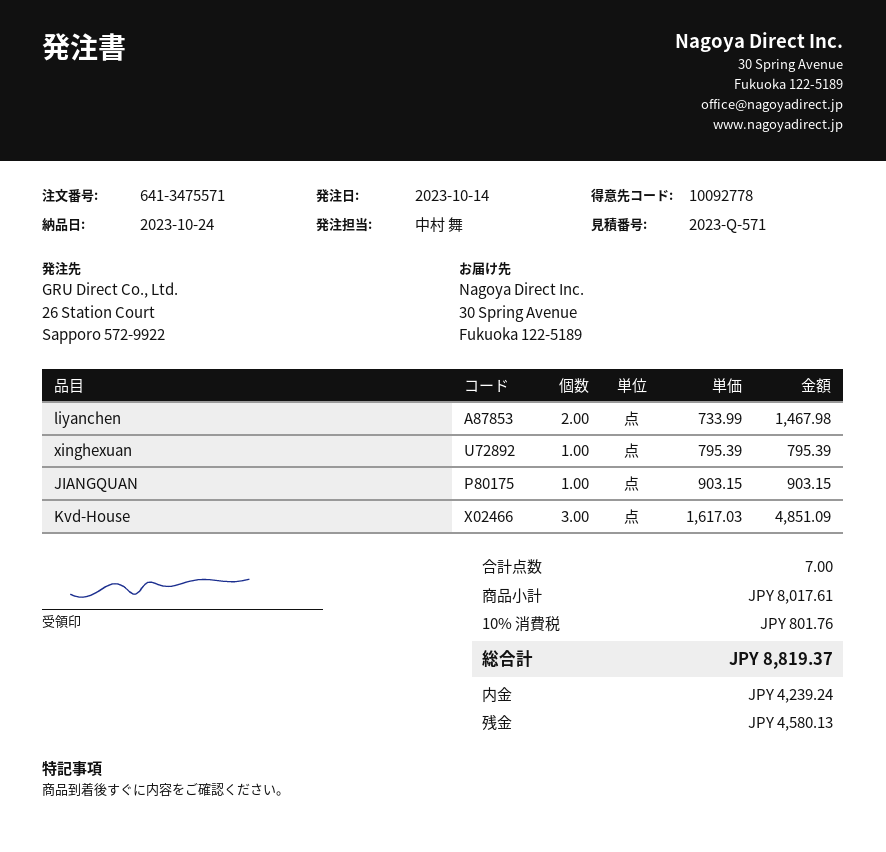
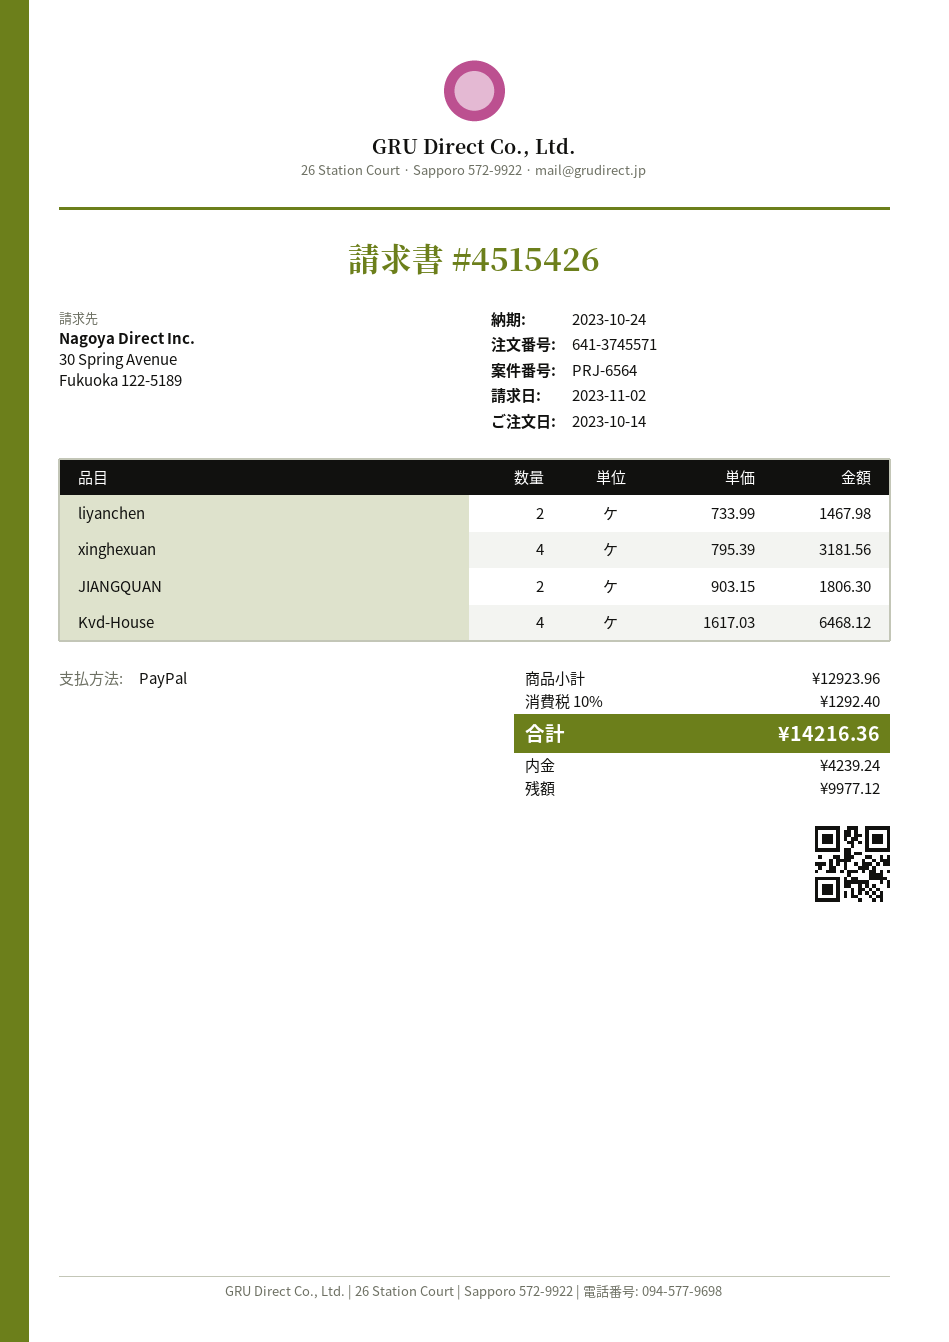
order number: 641-3475571 -> 641-3745571
xinghexuan: 1 x 795.39 = 795.39 -> 4 x 795.39 = 3181.56
JIANGQUAN: 1 x 903.15 = 903.15 -> 2 x 903.15 = 1806.30
Kvd-House: 3 x 1617.03 = 4851.09 -> 4 x 1617.03 = 6468.12
subtotal: 8017.61 -> 12923.96
tax: 10% = 801.76 -> 10% = 1292.40
total: 8819.37 -> 14216.36
balance: 4580.13 -> 9977.12

